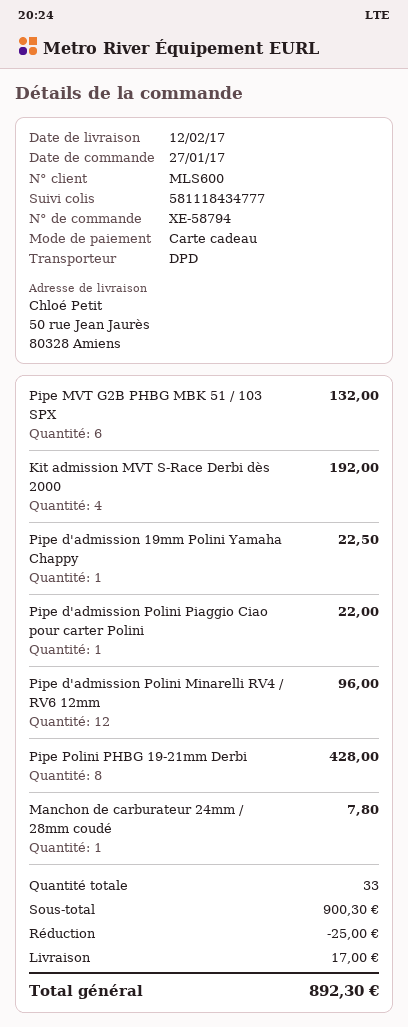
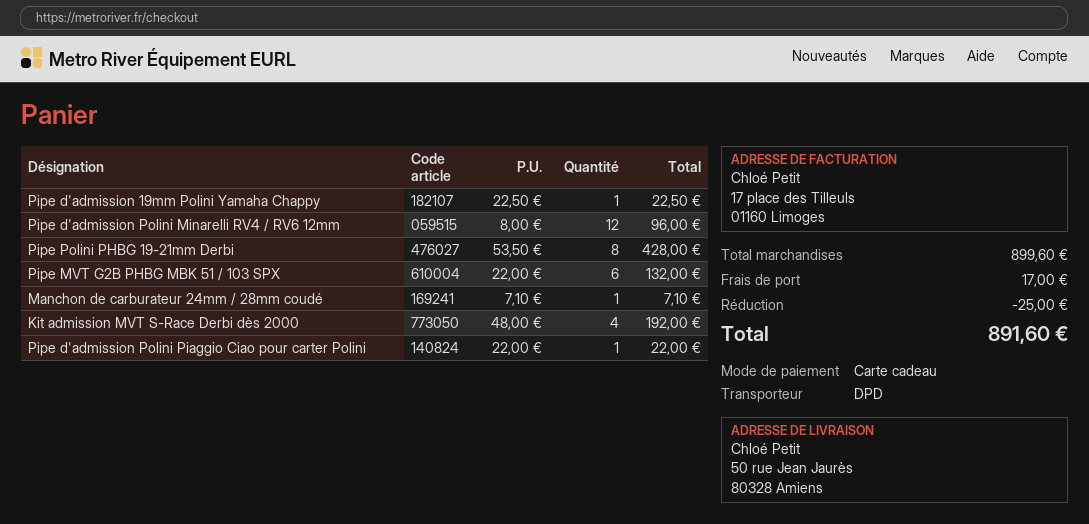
Manchon de carburateur 24mm / 28mm coudé: 1 for 7.80 -> 1 for 7.10
subtotal: 900.30 -> 899.60
total: 892.30 -> 891.60

